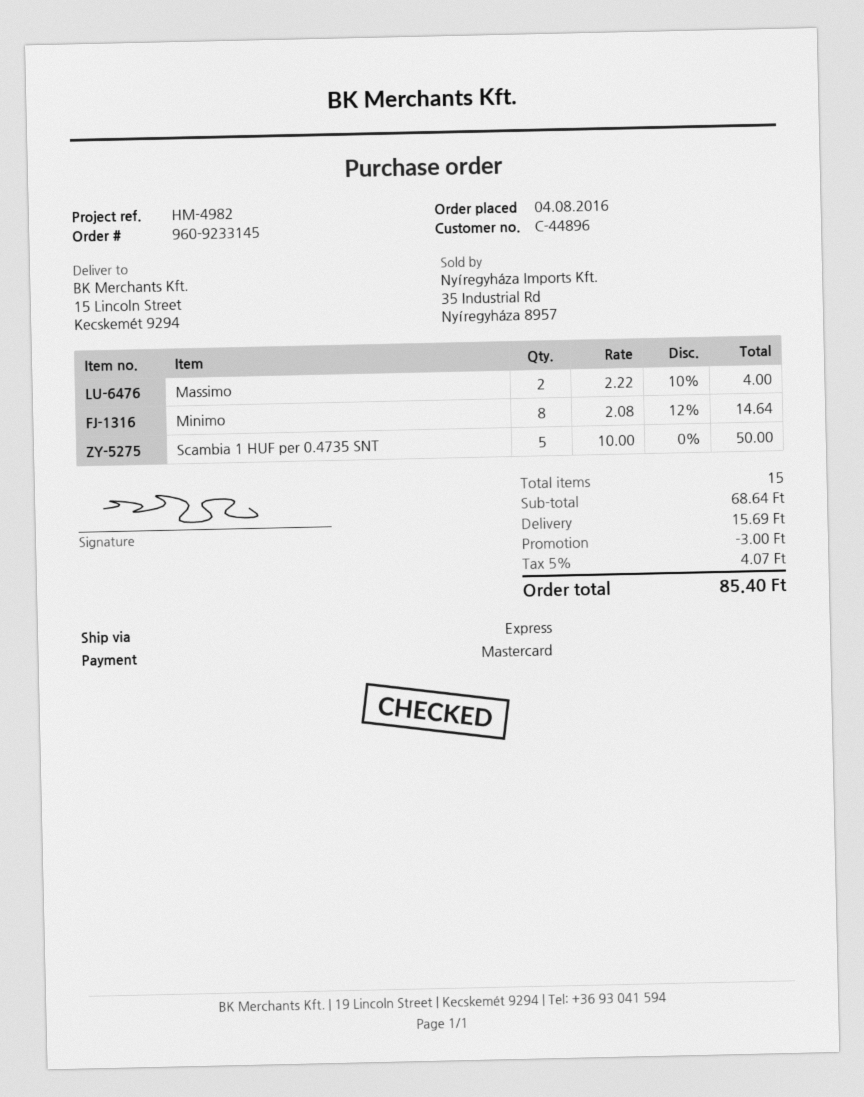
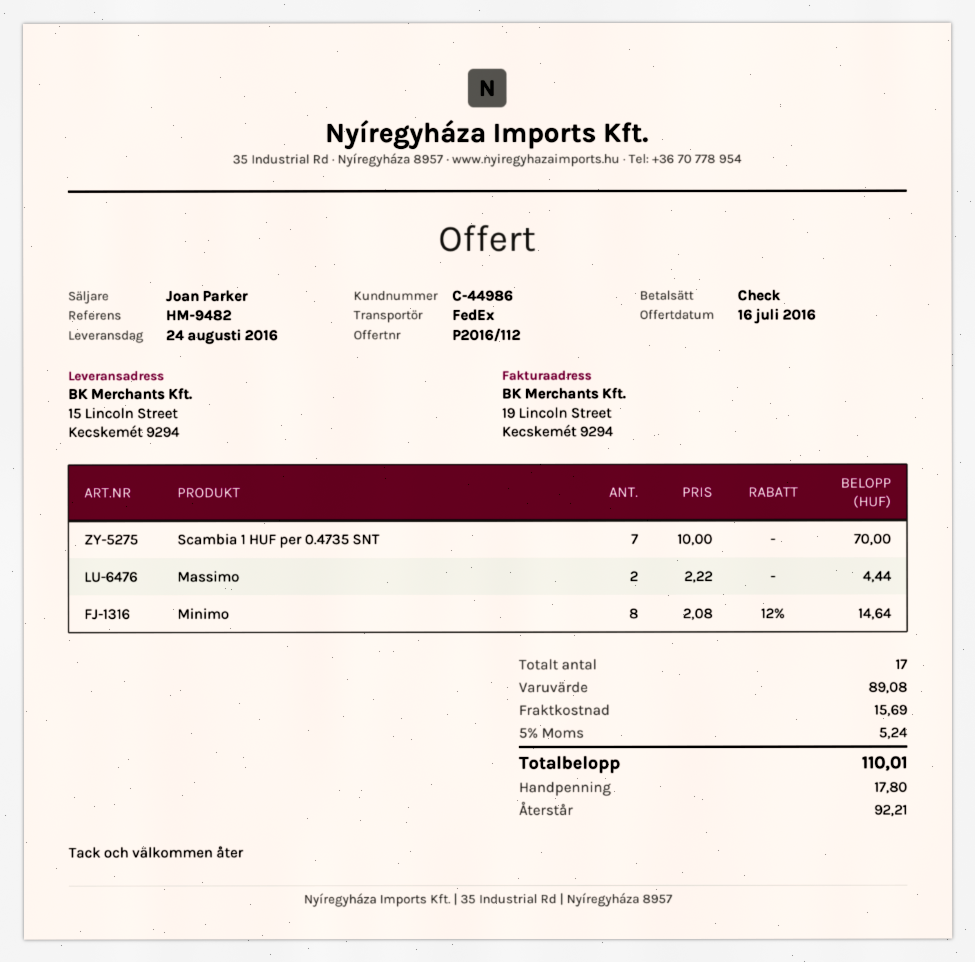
customer number: C-44896 -> C-44986
reference: HM-4982 -> HM-9482
payment method: Mastercard -> cheque
shipping method: express -> FedEx
Massimo: 2 x 2.22 - 10% = 4.00 -> 2 x 2.22 = 4.44
Scambia 1 HUF per 0.4735 SNT: 5 x 10.00 = 50.00 -> 7 x 10.00 = 70.00
total quantity: 15 -> 17
subtotal: 68.64 -> 89.08
discount: 3.00 -> none
tax: 5% = 4.07 -> 5% = 5.24
total: 85.40 -> 110.01

